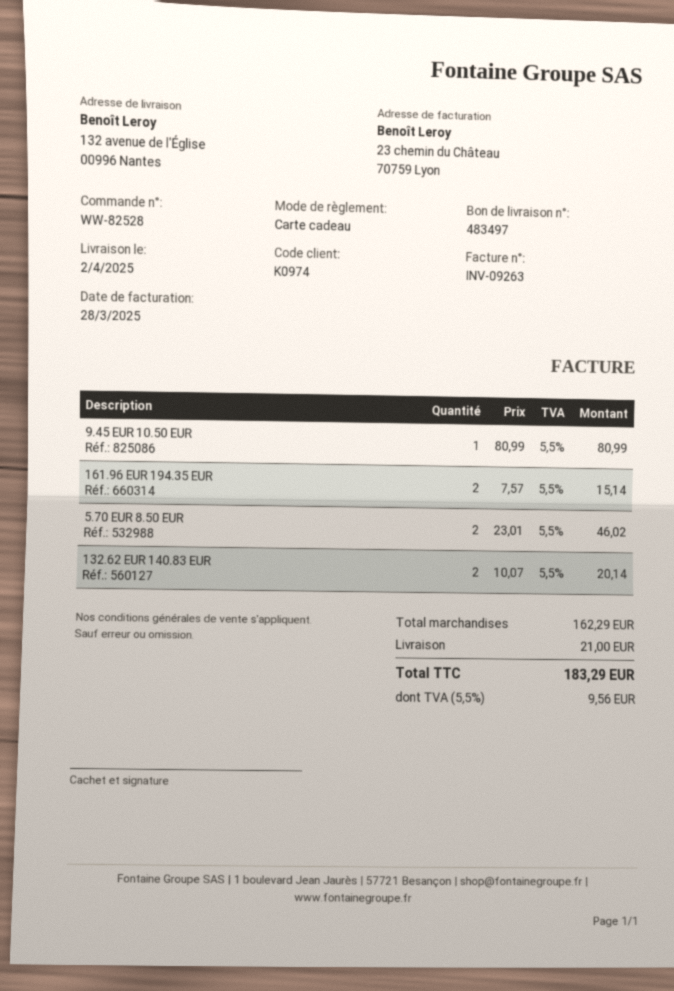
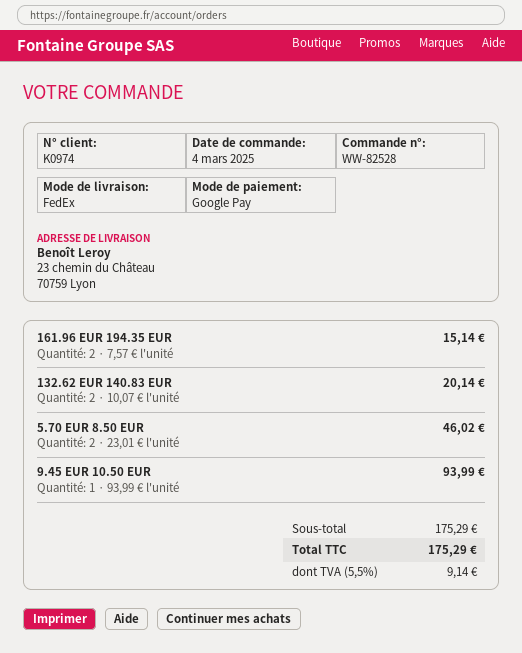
payment method: gift card -> Google Pay
ship to: 132 avenue de l'Église, 00996 Nantes -> 23 chemin du Château, 70759 Lyon
9.45 EUR 10.50 EUR: 1 x 80.99 = 80.99 -> 1 x 93.99 = 93.99
subtotal: 162.29 -> 175.29
shipping: 21.00 -> none
tax: 5.5% = 9.56 -> 5.5% = 9.14
total: 183.29 -> 175.29

